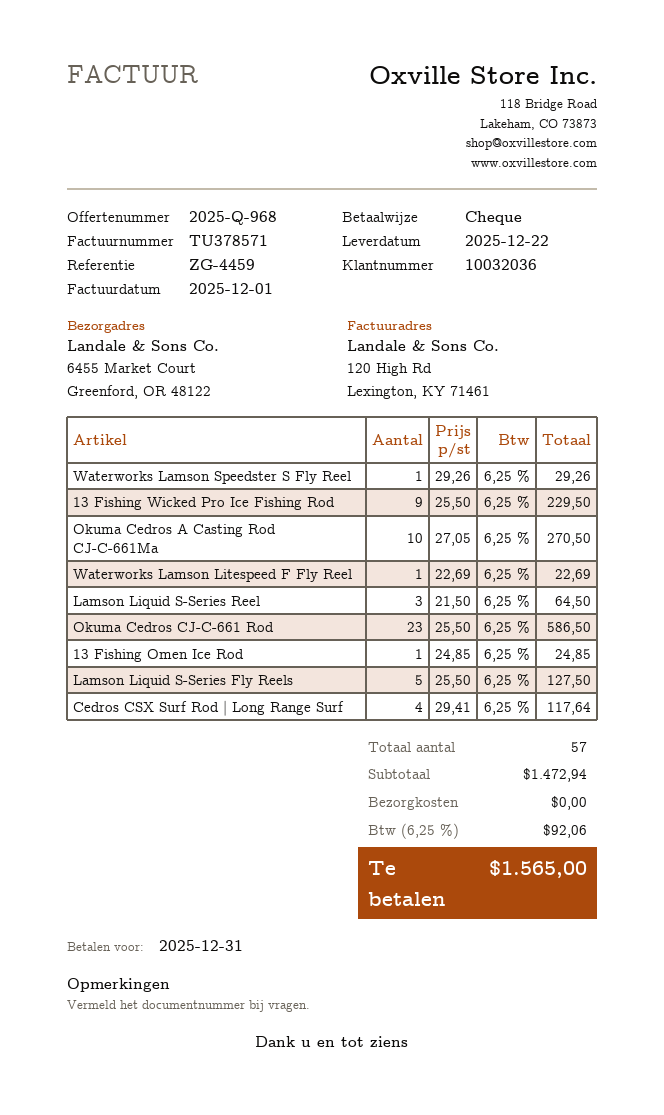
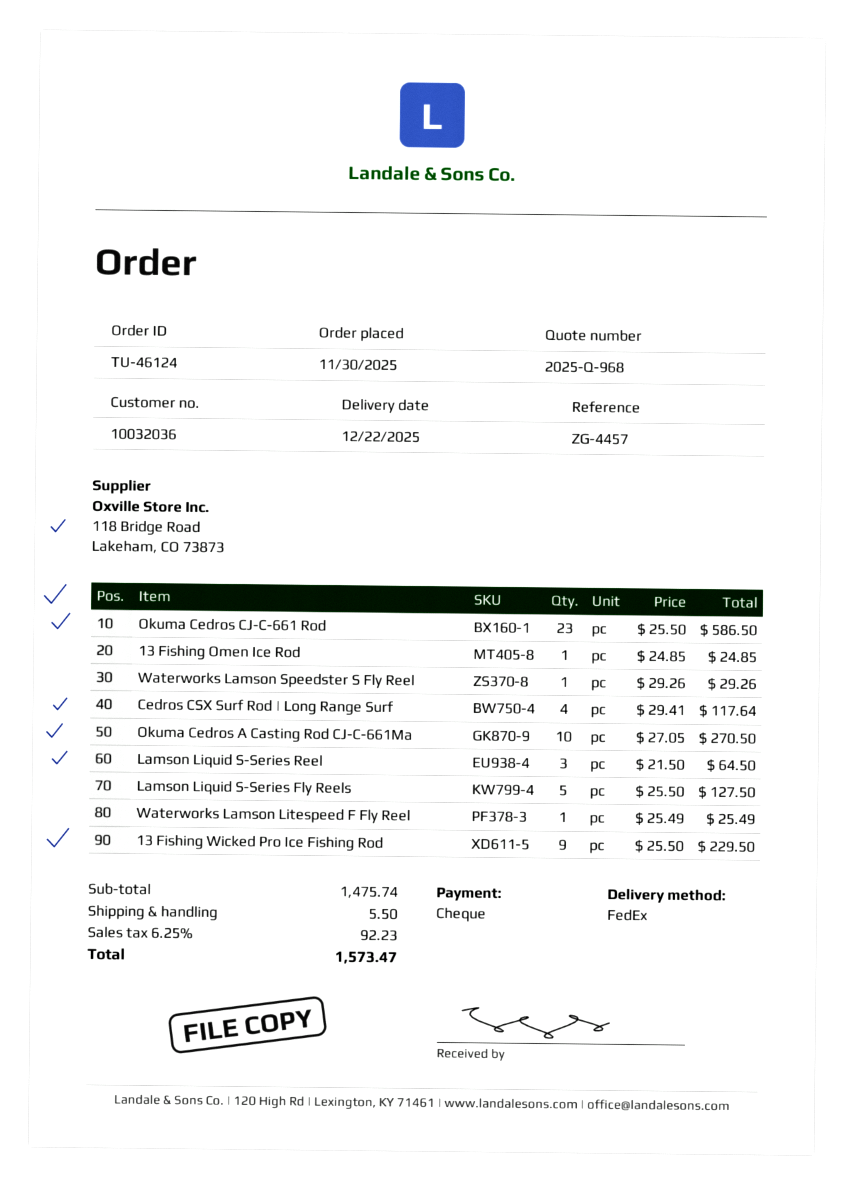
reference: ZG-4459 -> ZG-4457
Waterworks Lamson Litespeed F Fly Reel: 1 x 22.69 = 22.69 -> 1 x 25.49 = 25.49
subtotal: 1472.94 -> 1475.74
shipping: 0.00 -> 5.50
tax: 6.25% = 92.06 -> 6.25% = 92.23
total: 1565.00 -> 1573.47

